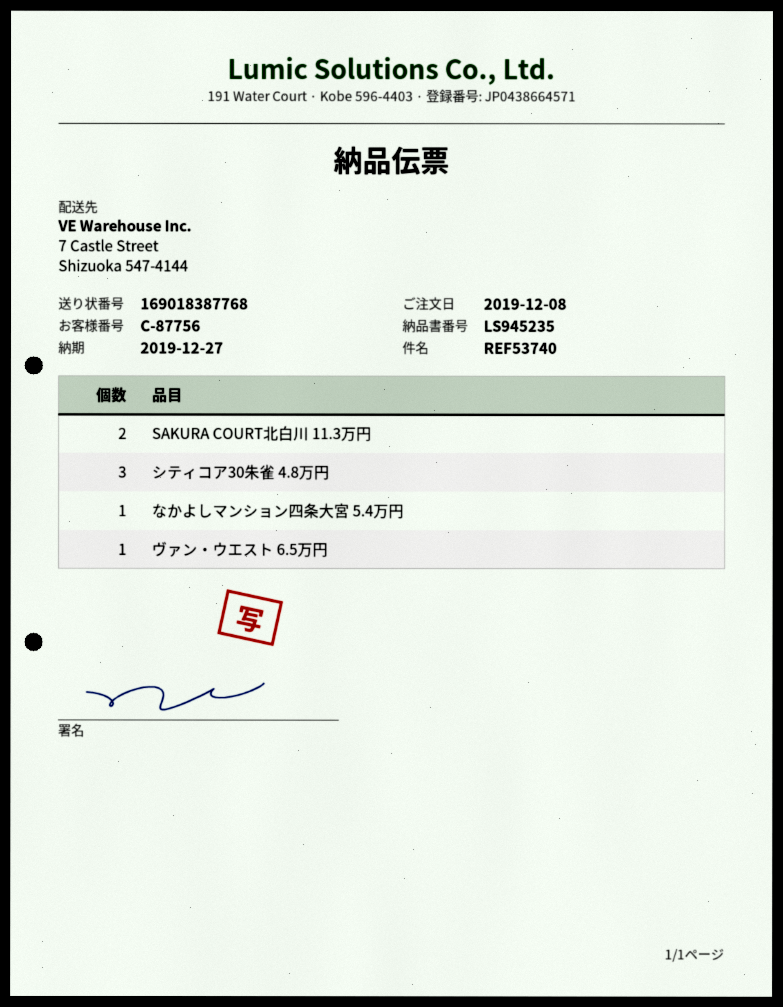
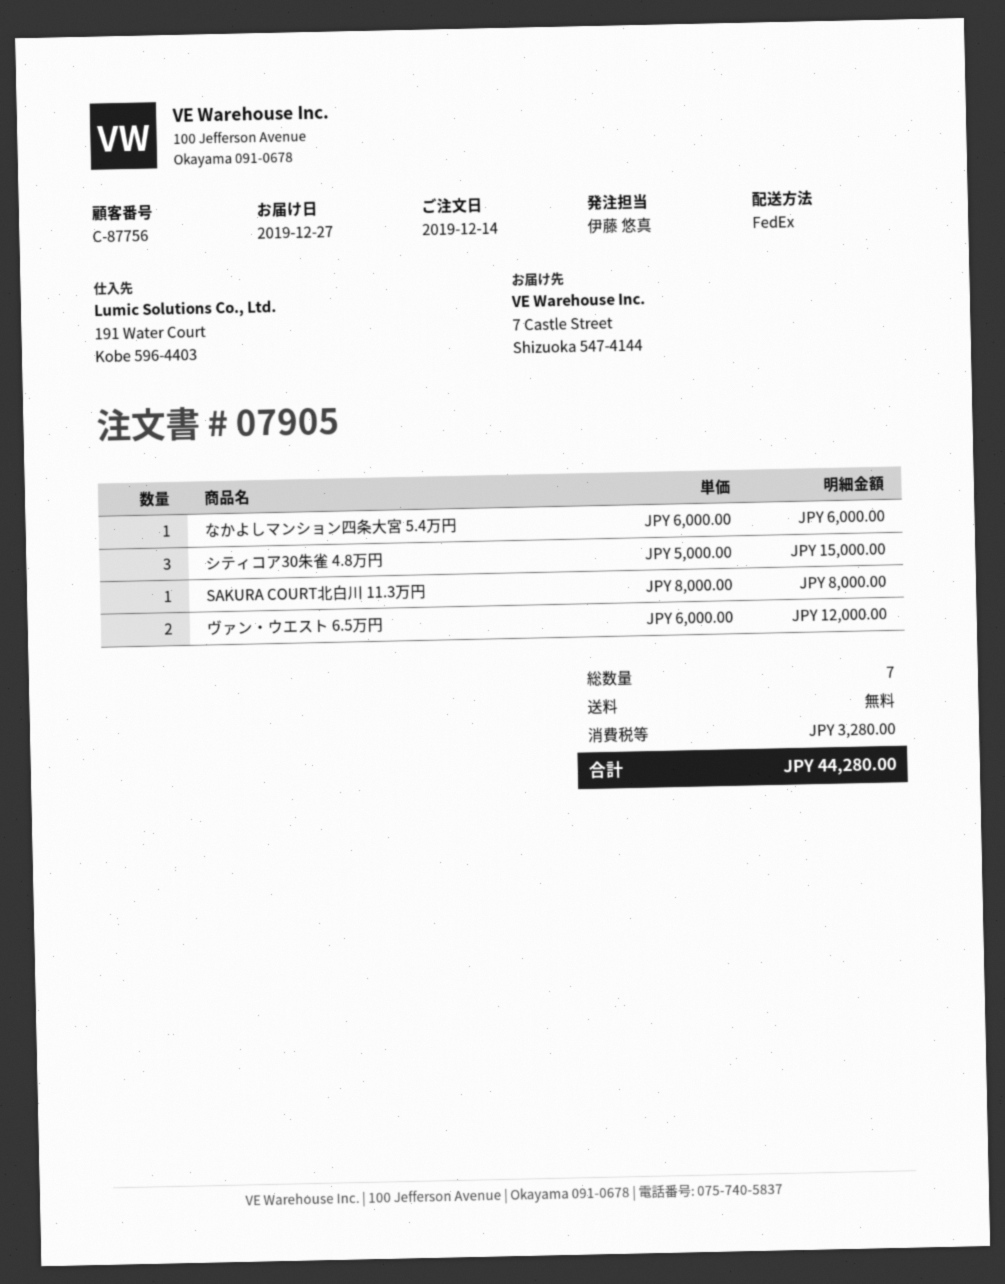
order date: 2019-12-08 -> 2019-12-14
SAKURA COURT北白川 11.3万円: 2 -> 1
ヴァン・ウエスト 6.5万円: 1 -> 2

